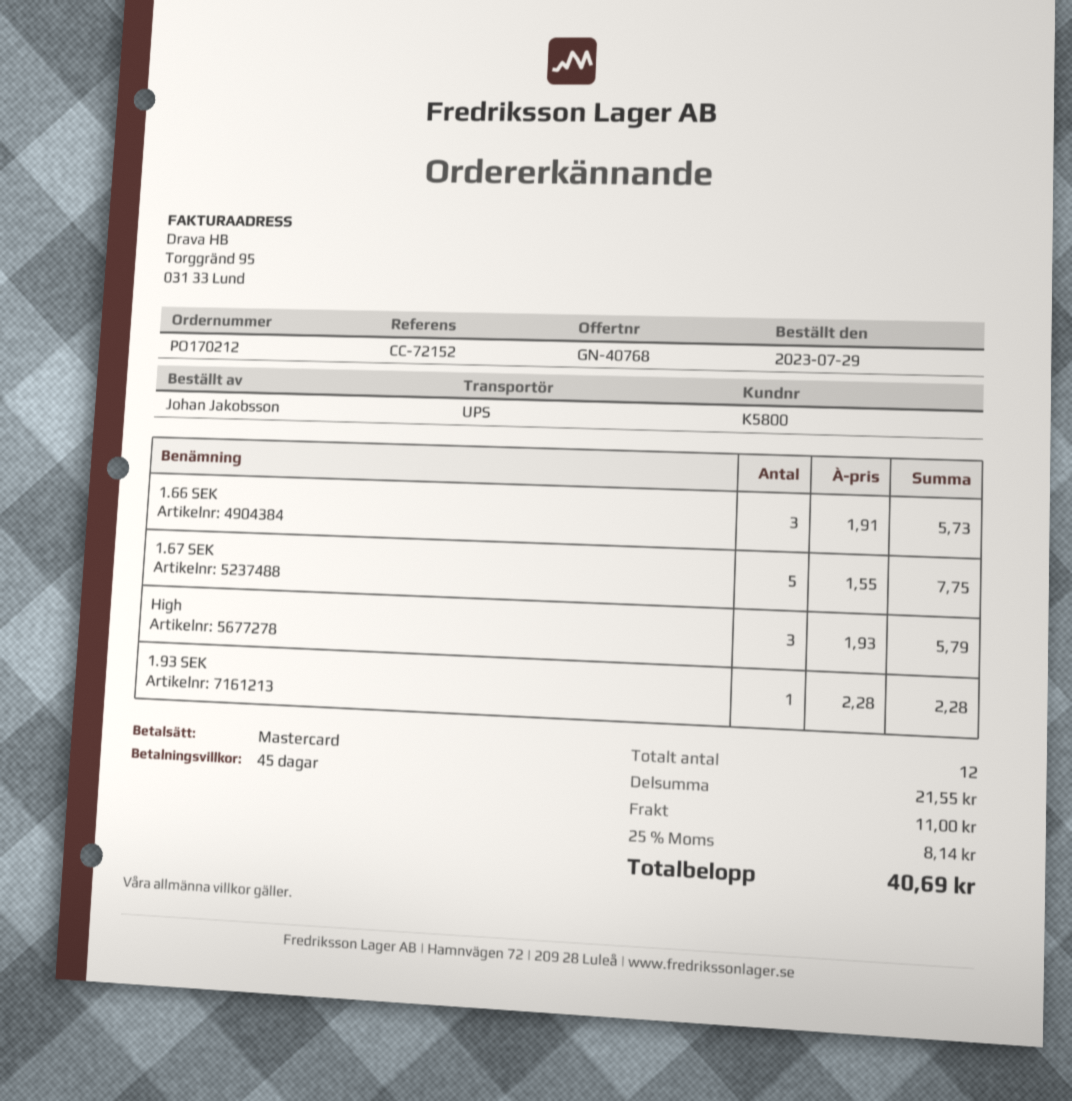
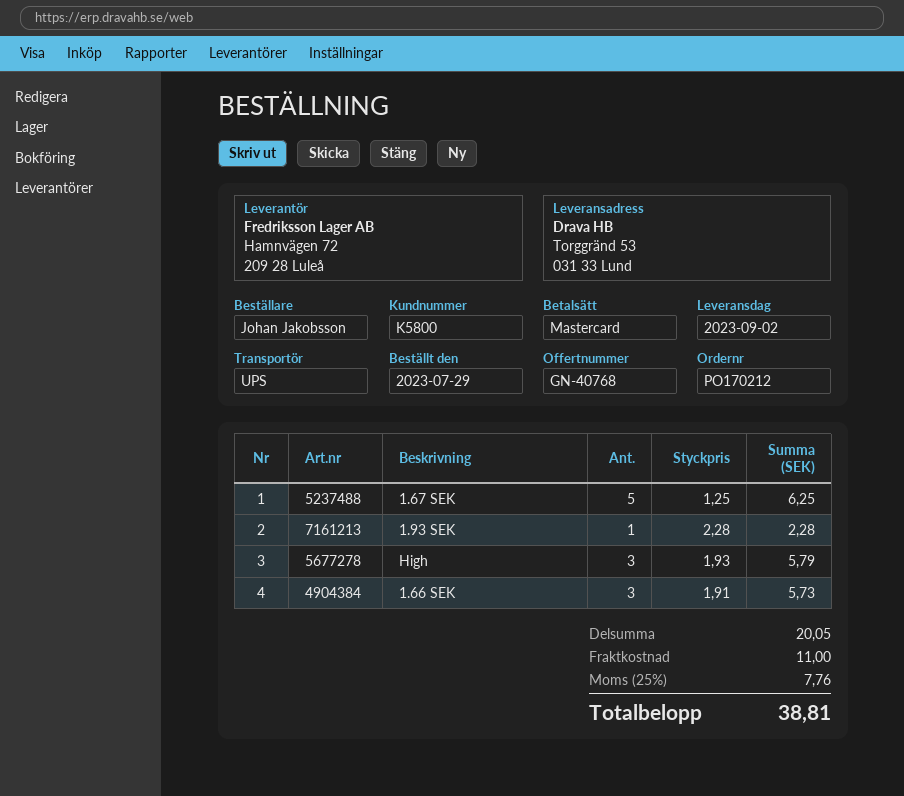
1.67 SEK: 5 x 1.55 = 7.75 -> 5 x 1.25 = 6.25
subtotal: 21.55 -> 20.05
tax: 25% = 8.14 -> 25% = 7.76
total: 40.69 -> 38.81

